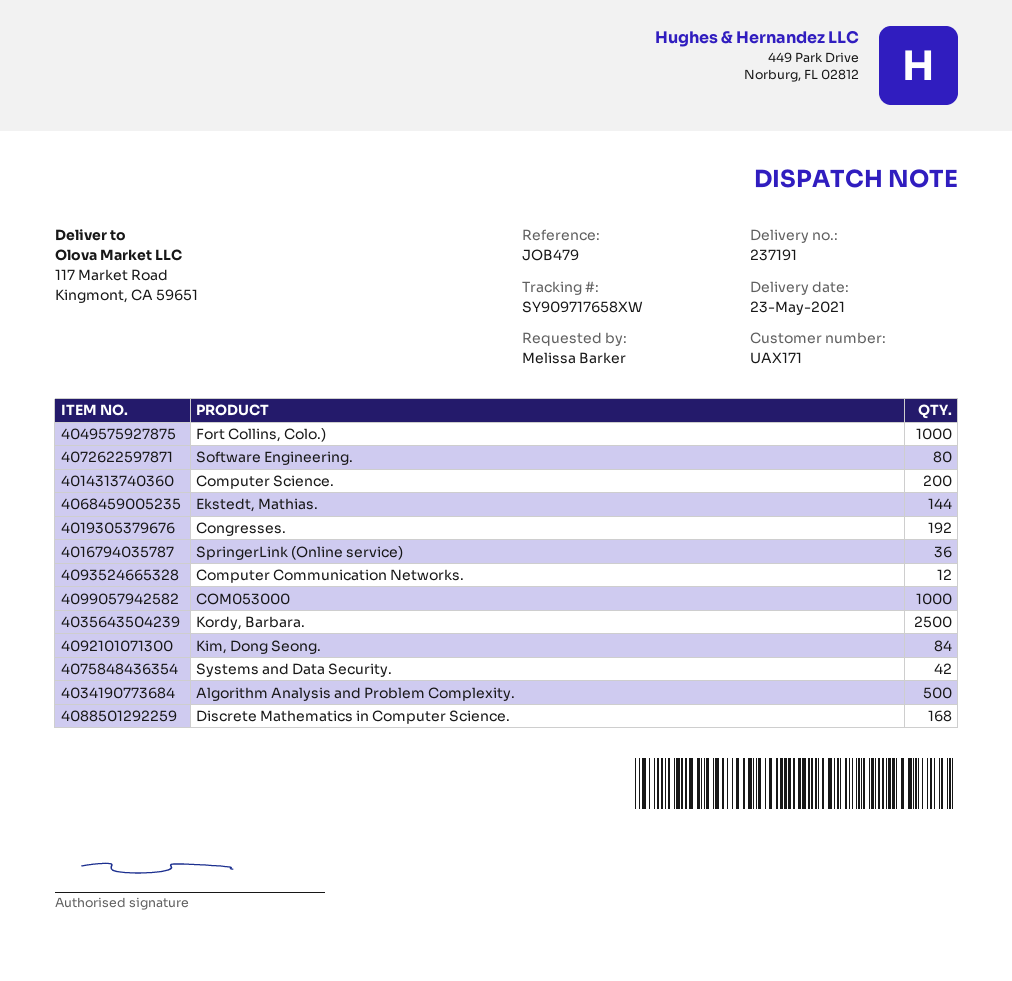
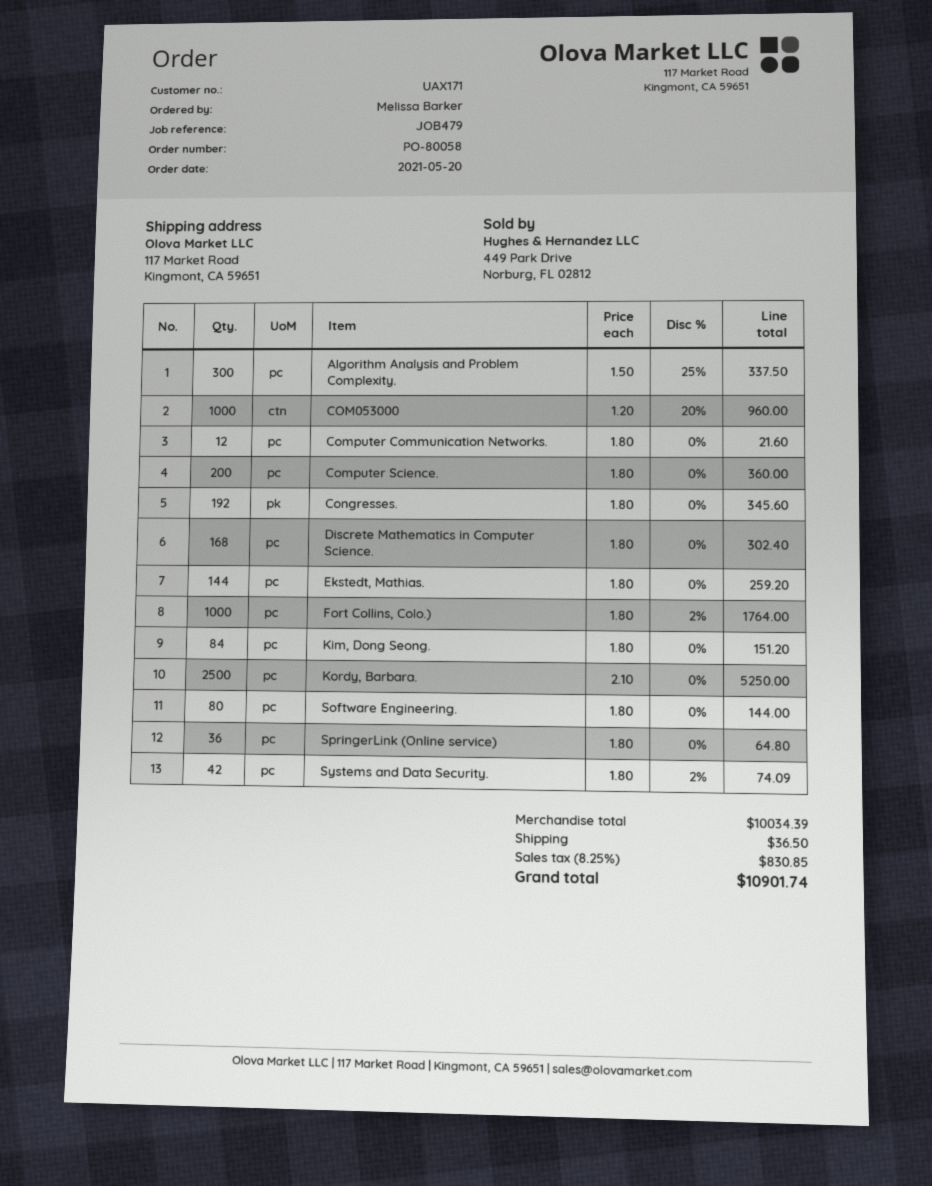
Algorithm Analysis and Problem Complexity.: 500 -> 300

